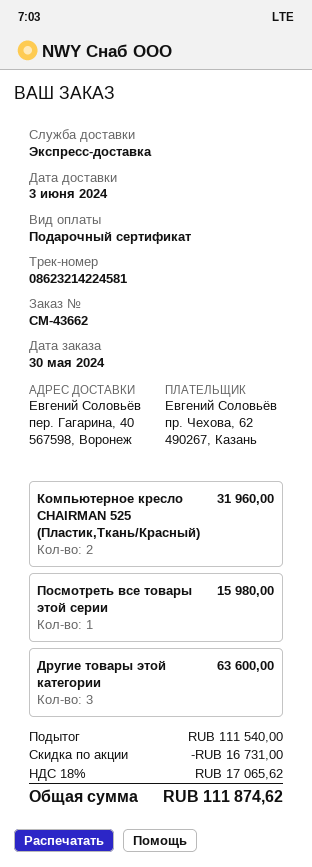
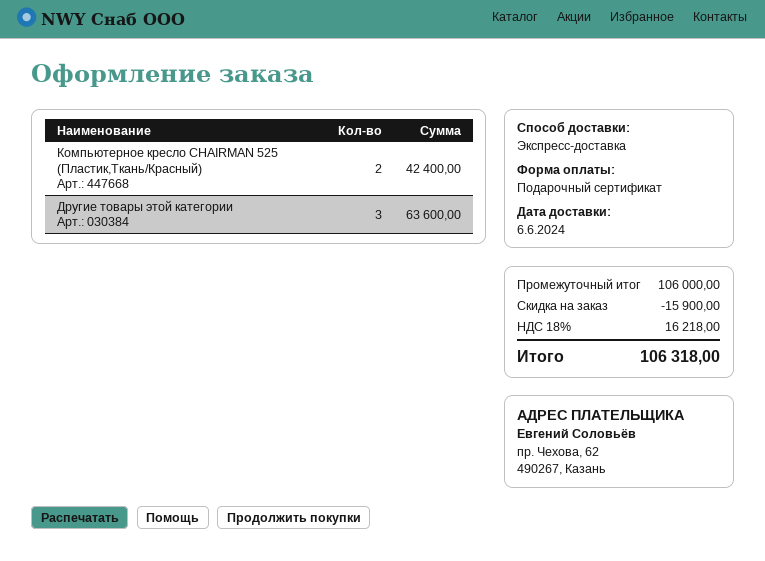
delivery date: 2024-06-03 -> 2024-06-06
Компьютерное кресло CHAIRMAN 525 (Пластик,Ткань/Красный): 2 for 31960.00 -> 2 for 42400.00
Посмотреть все товары этой серии: 1 for 15980.00 -> none
subtotal: 111540.00 -> 106000.00
discount: 16731.00 -> 15900.00
tax: 18% = 17065.62 -> 18% = 16218.00
total: 111874.62 -> 106318.00

